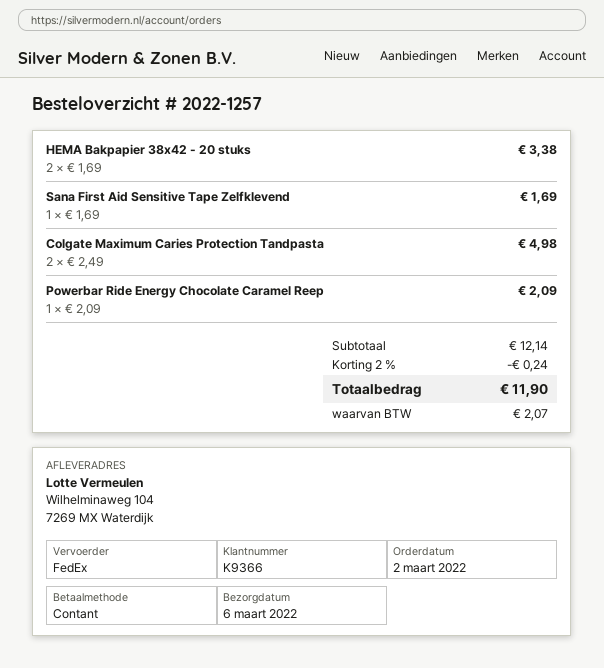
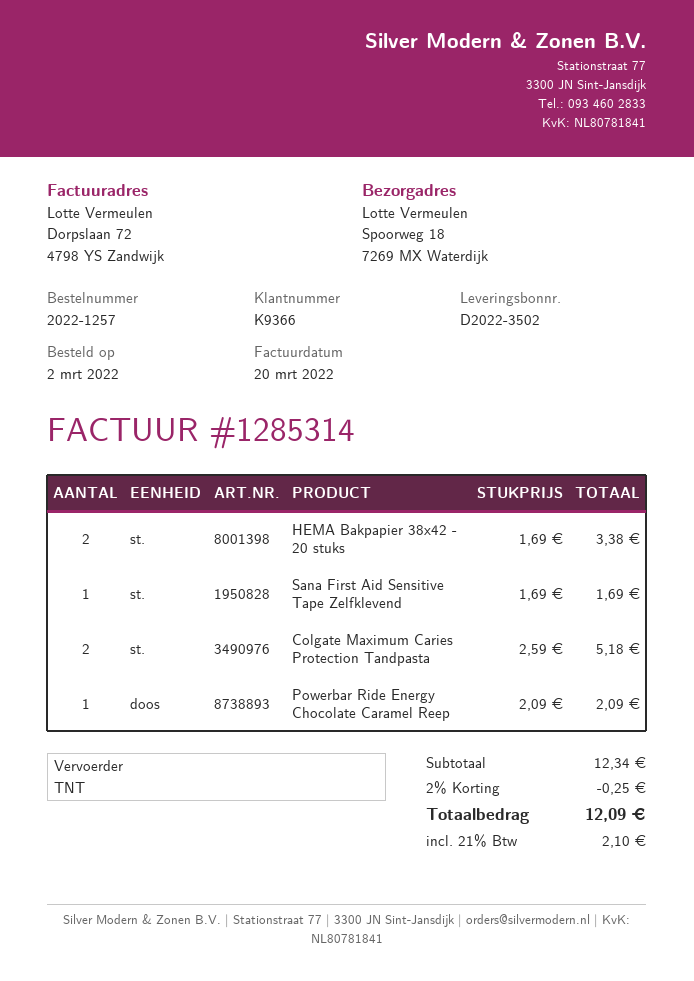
shipping method: FedEx -> TNT
ship to: Wilhelminaweg 104, 7269 MX Waterdijk -> Spoorweg 18, 7269 MX Waterdijk
Colgate Maximum Caries Protection Tandpasta: 2 x 2.49 = 4.98 -> 2 x 2.59 = 5.18
subtotal: 12.14 -> 12.34
discount: 2% = 0.24 -> 2% = 0.25
tax: 2.07 -> 2.10
total: 11.90 -> 12.09

